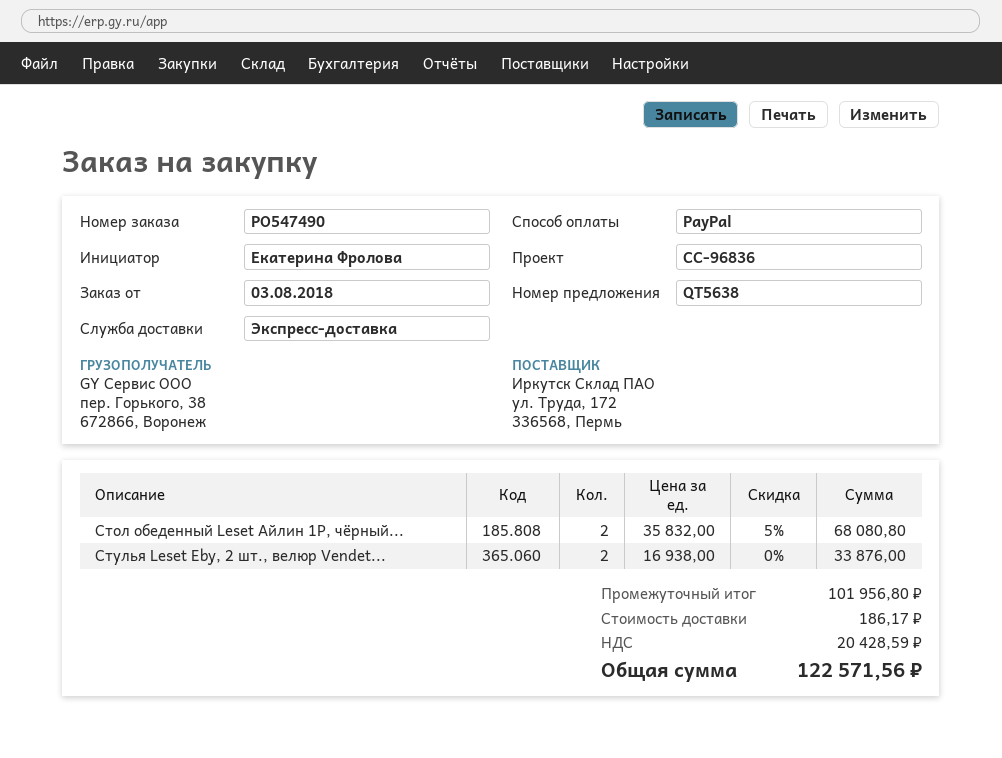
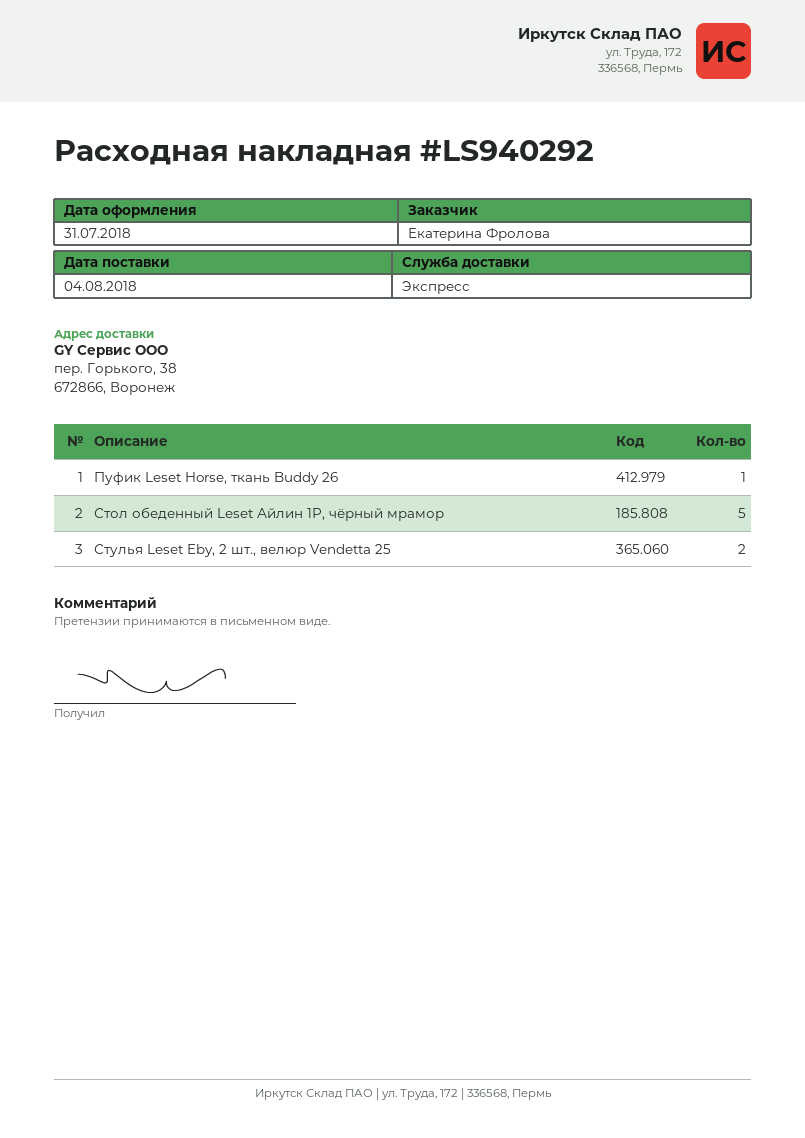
order date: 2018-08-03 -> 2018-07-31
Стол обеденный Leset Айлин 1Р, чёрный...: 2 -> 5
Пуфик Leset Horse, ткань Buddy 26: none -> 1

